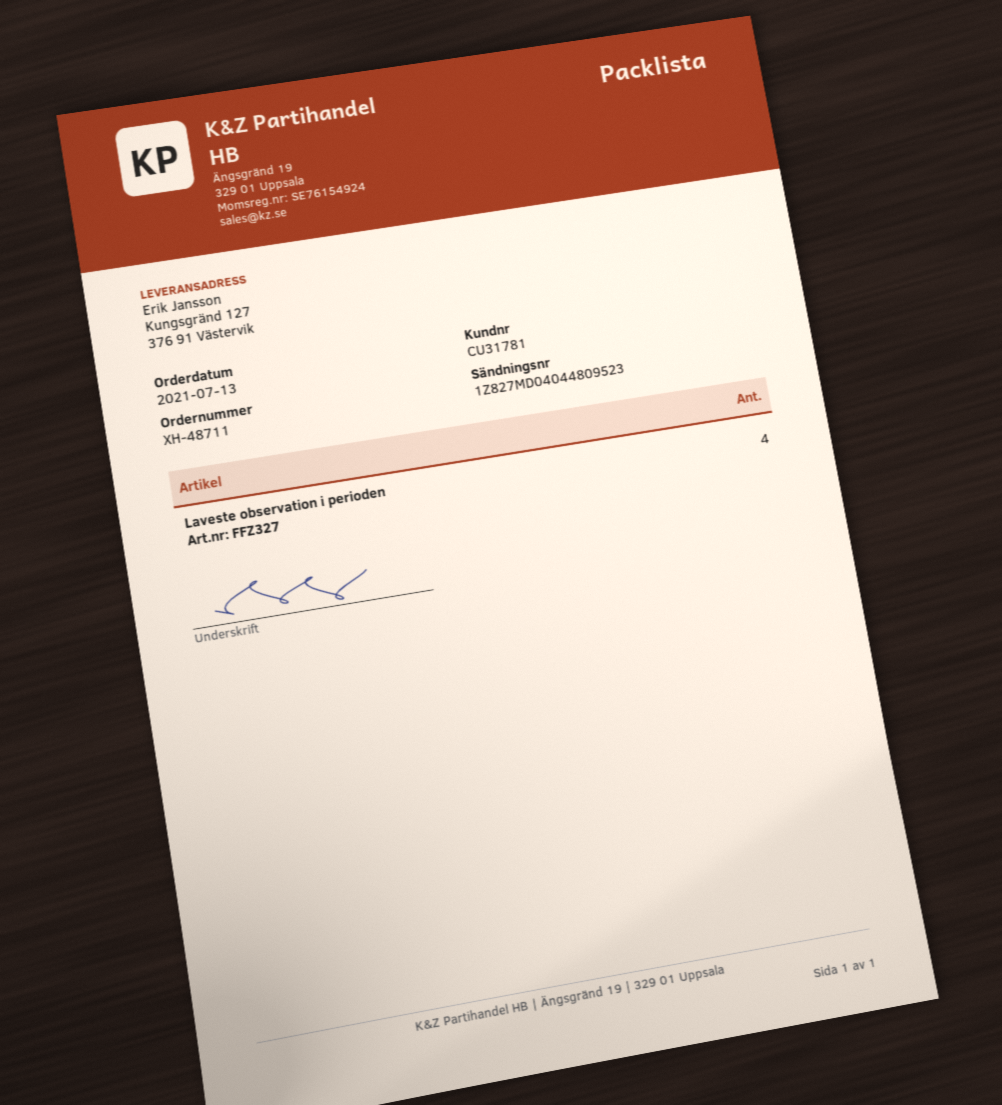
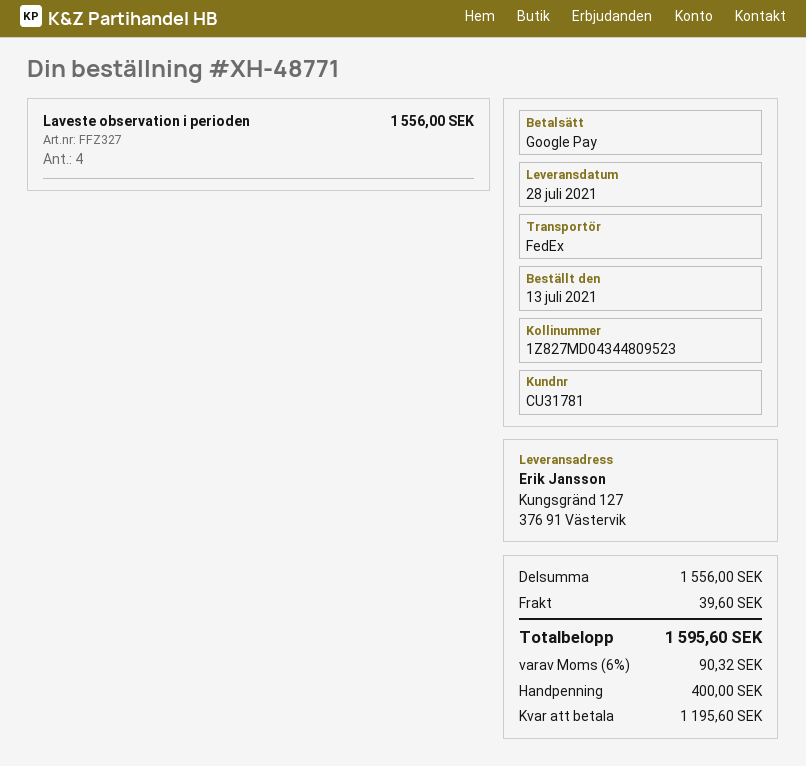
order number: XH-48711 -> XH-48771
tracking number: 1Z827MD04044809523 -> 1Z827MD04344809523

